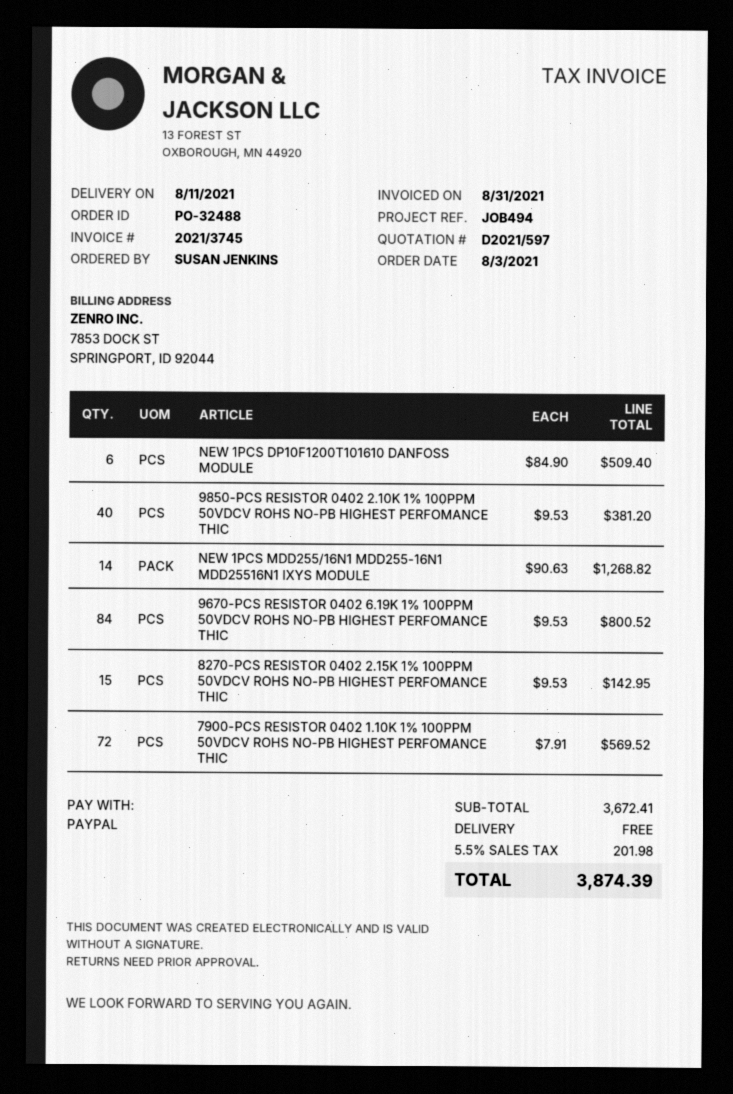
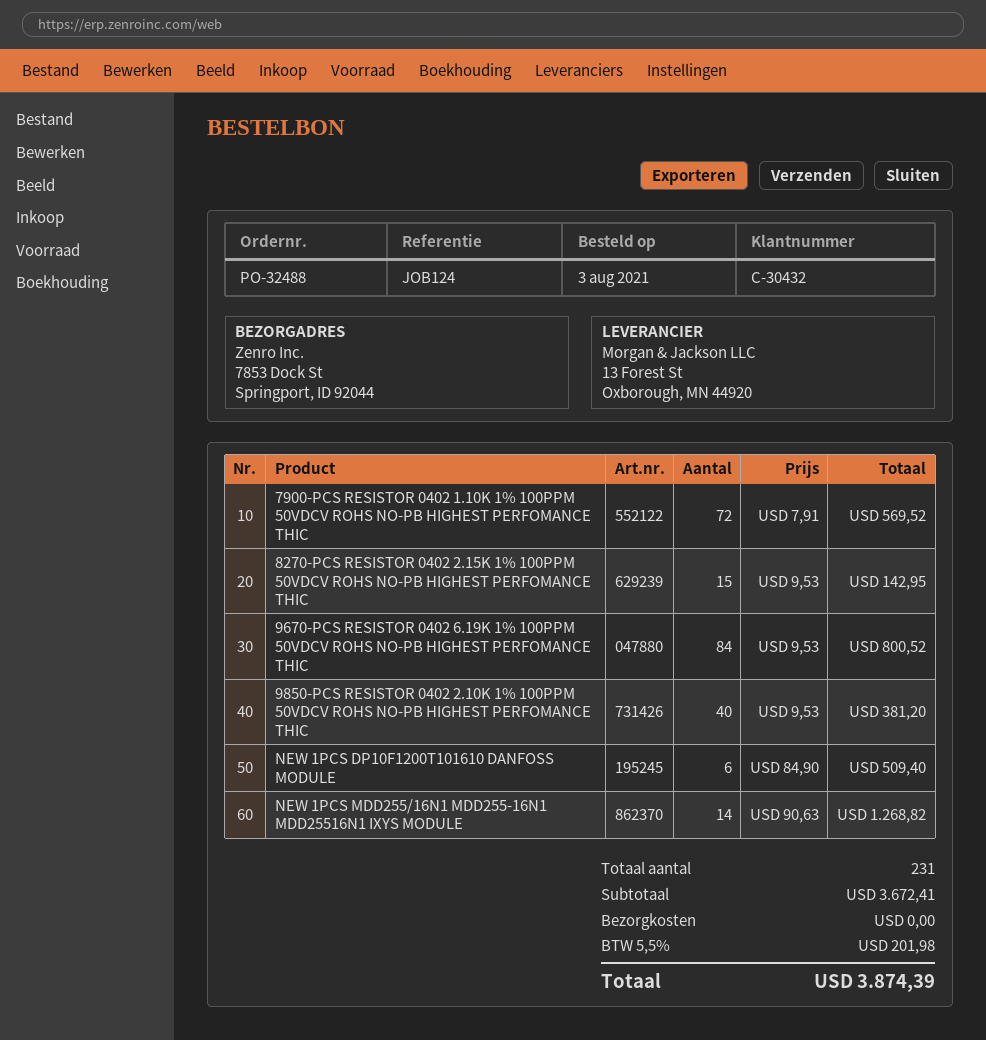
reference: JOB494 -> JOB124

